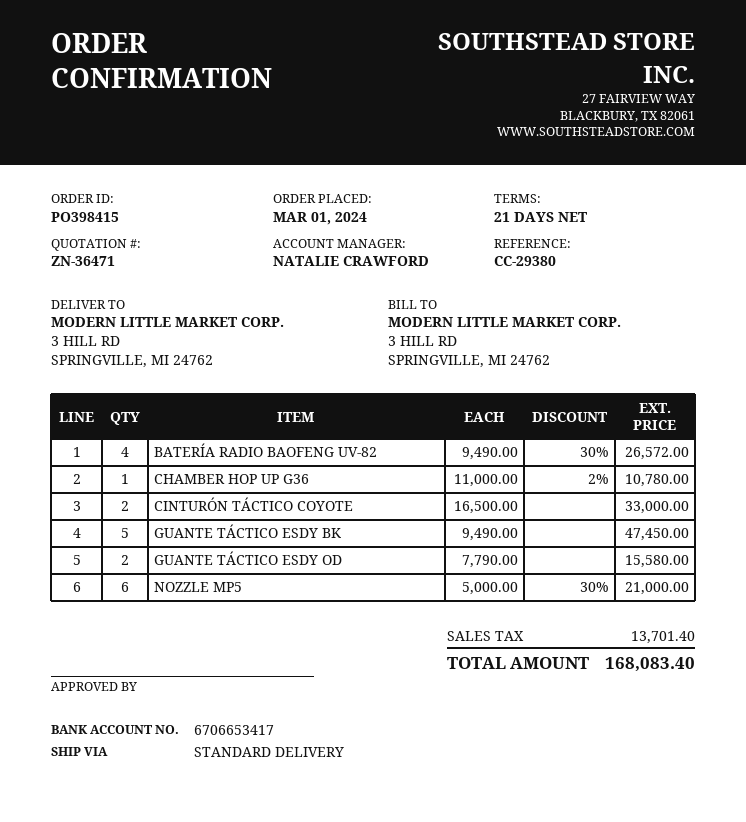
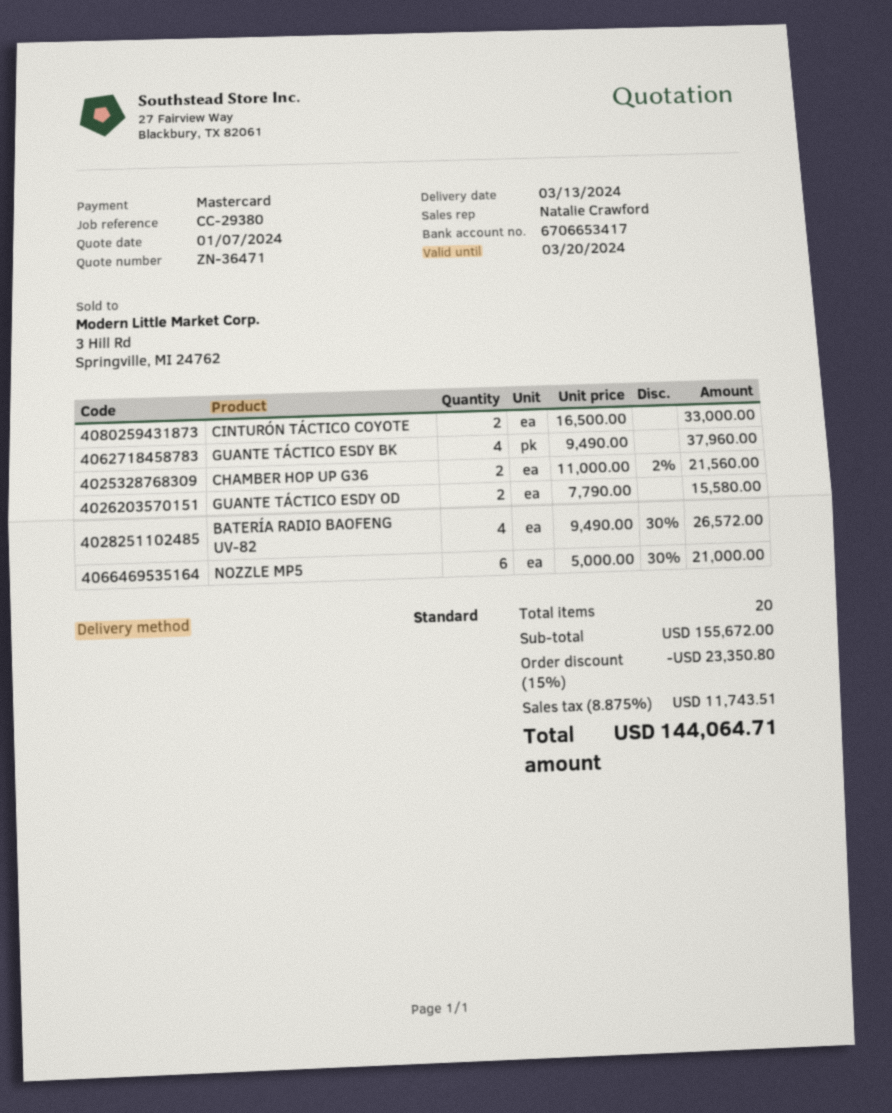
CHAMBER HOP UP G36: 1 x 11000.00 - 2% = 10780.00 -> 2 x 11000.00 - 2% = 21560.00
GUANTE TÁCTICO ESDY BK: 5 x 9490.00 = 47450.00 -> 4 x 9490.00 = 37960.00
discount: none -> 15% = 23350.80
tax: 13701.40 -> 11743.51
total: 168083.40 -> 144064.71

